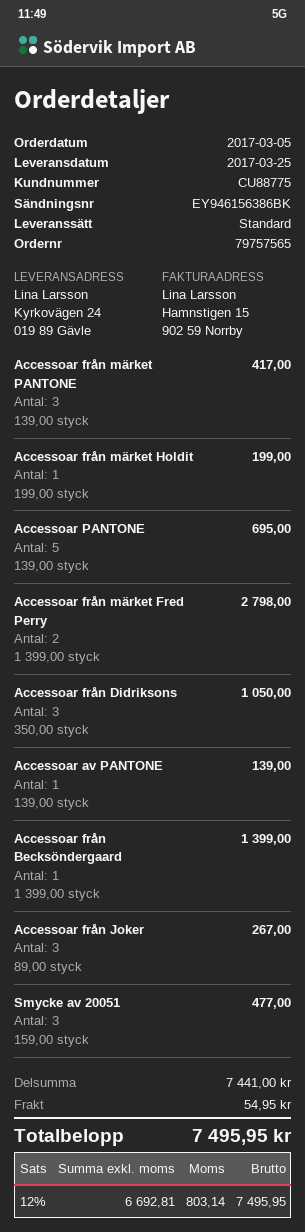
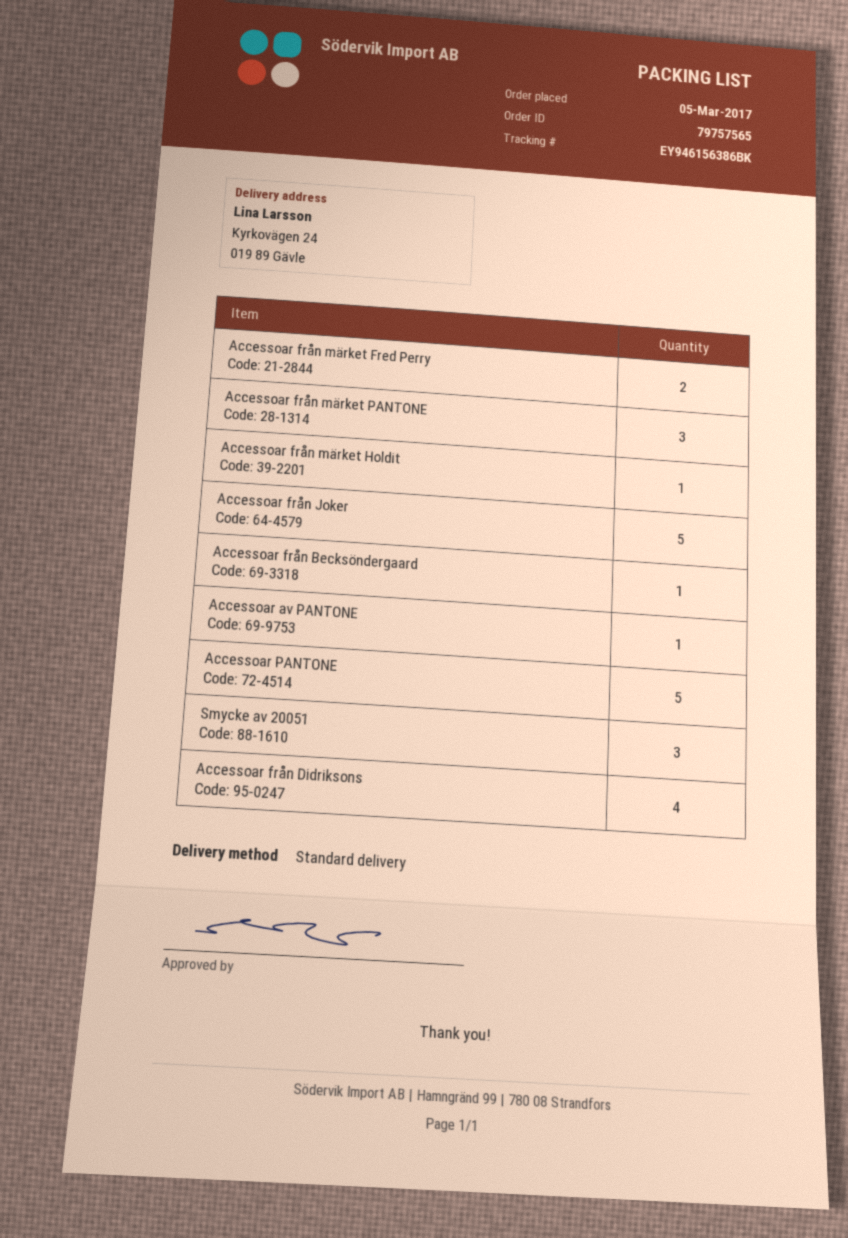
Accessoar från Didriksons: 3 -> 4
Accessoar från Joker: 3 -> 5

